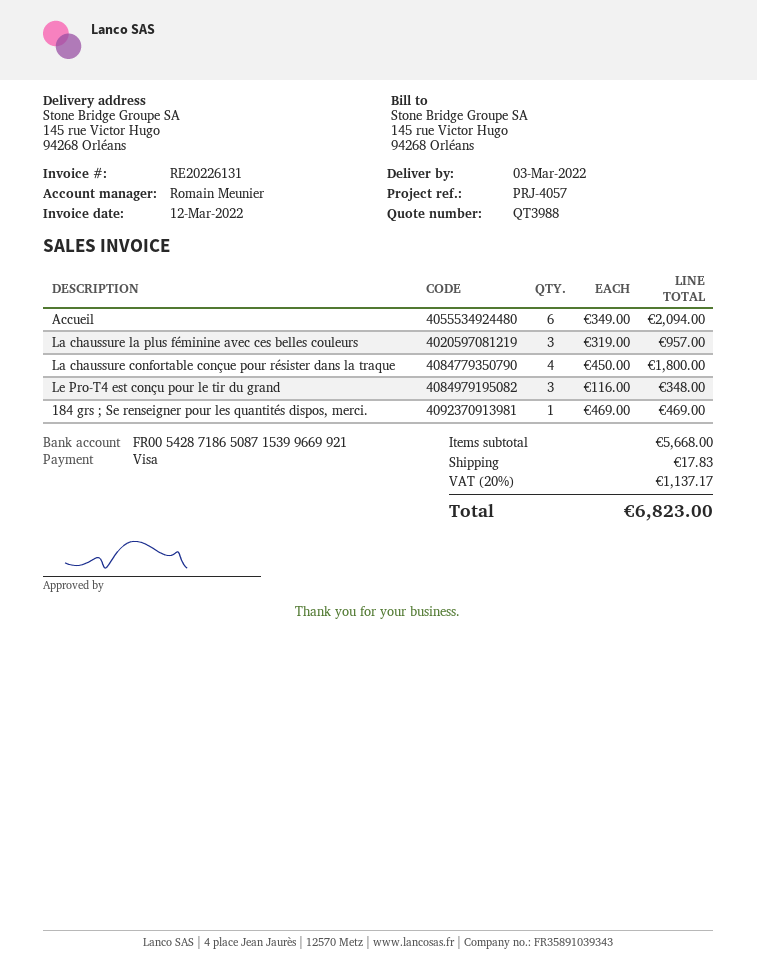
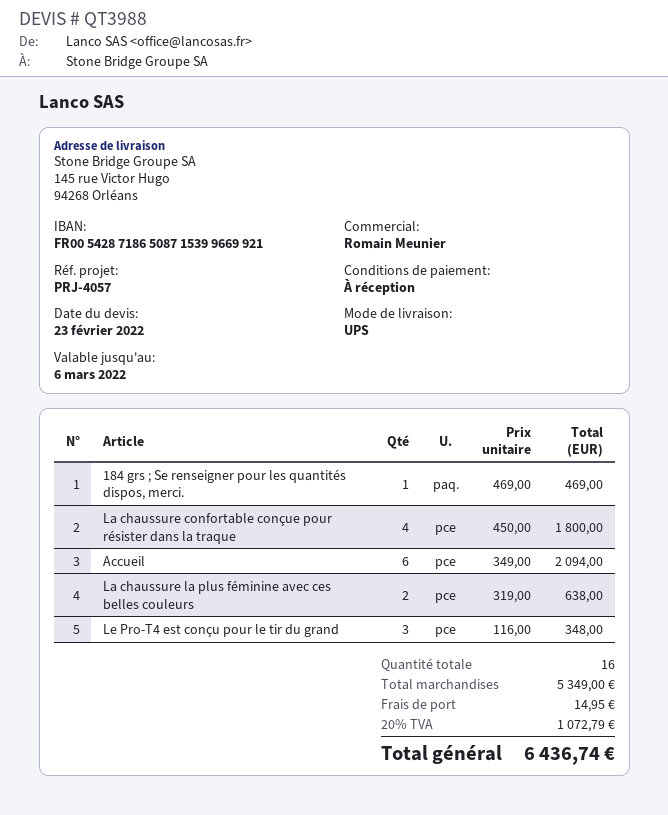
La chaussure la plus féminine avec ces belles couleurs: 3 x 319.00 = 957.00 -> 2 x 319.00 = 638.00
subtotal: 5668.00 -> 5349.00
shipping: 17.83 -> 14.95
tax: 20% = 1137.17 -> 20% = 1072.79
total: 6823.00 -> 6436.74

